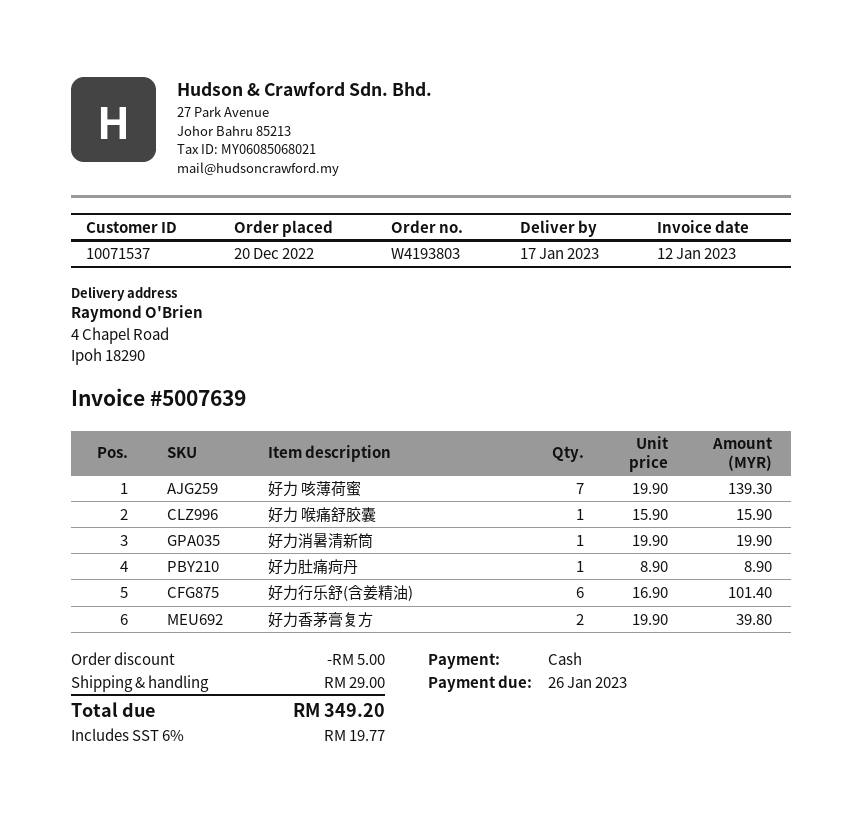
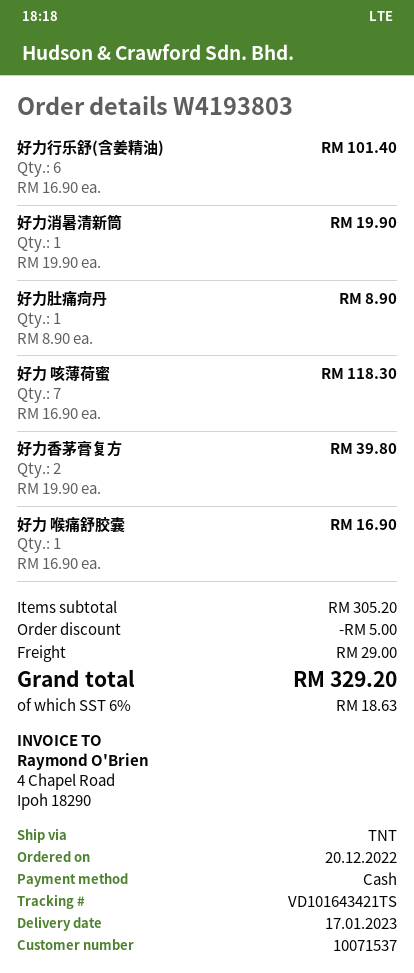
好力 咳薄荷蜜: 7 x 19.90 = 139.30 -> 7 x 16.90 = 118.30
好力 喉痛舒胶囊: 1 x 15.90 = 15.90 -> 1 x 16.90 = 16.90
tax: 6% = 19.77 -> 6% = 18.63
total: 349.20 -> 329.20

